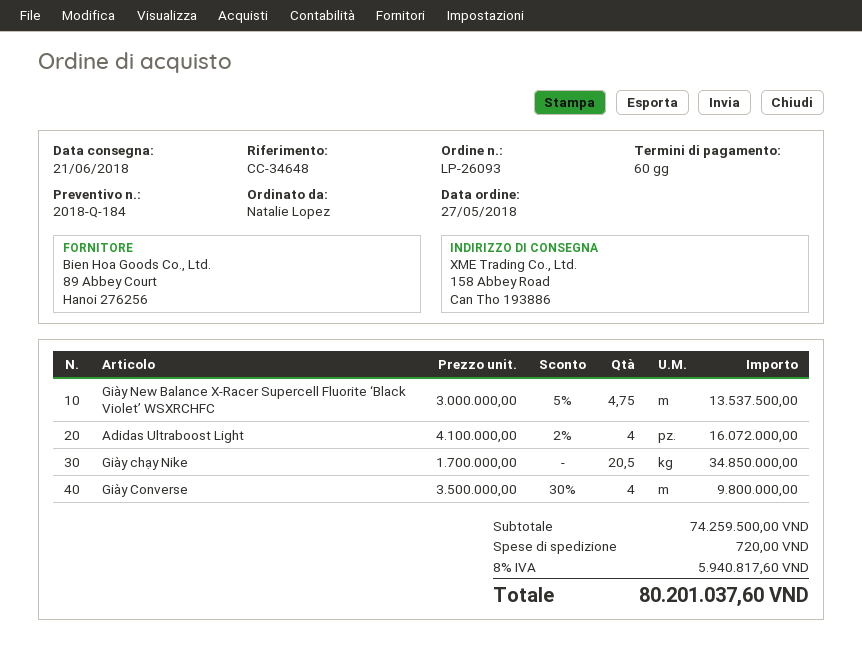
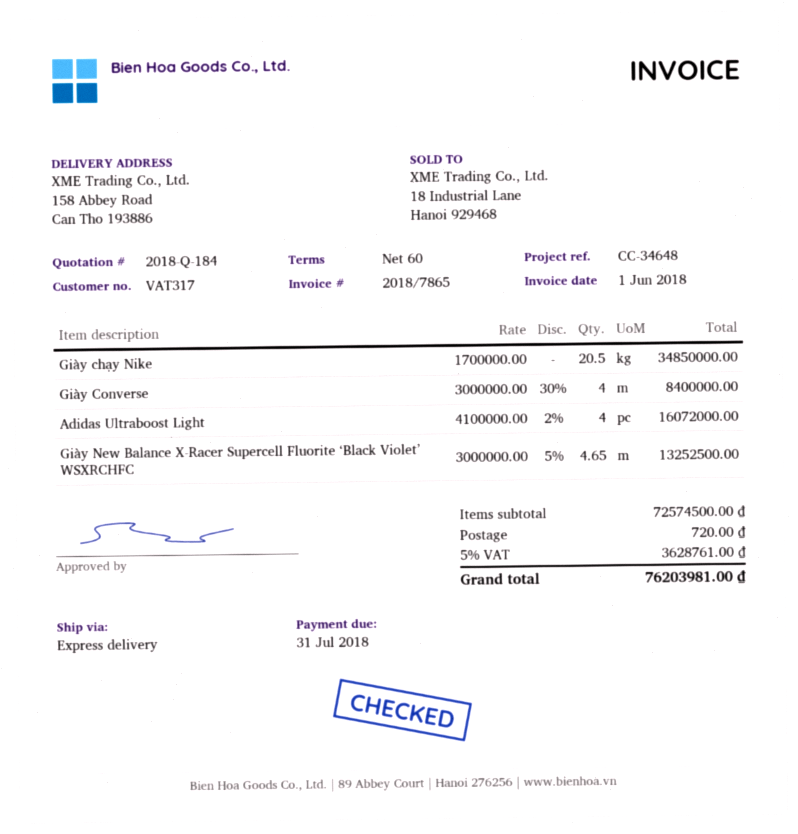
Giày New Balance X-Racer Supercell Fluorite ‘Black Violet’ WSXRCHFC: 4.75 x 3000000.00 - 5% = 13537500.00 -> 4.65 x 3000000.00 - 5% = 13252500.00
Giày Converse: 4 x 3500000.00 - 30% = 9800000.00 -> 4 x 3000000.00 - 30% = 8400000.00
subtotal: 74259500.00 -> 72574500.00
tax: 8% = 5940817.60 -> 5% = 3628761.00
total: 80201037.60 -> 76203981.00

